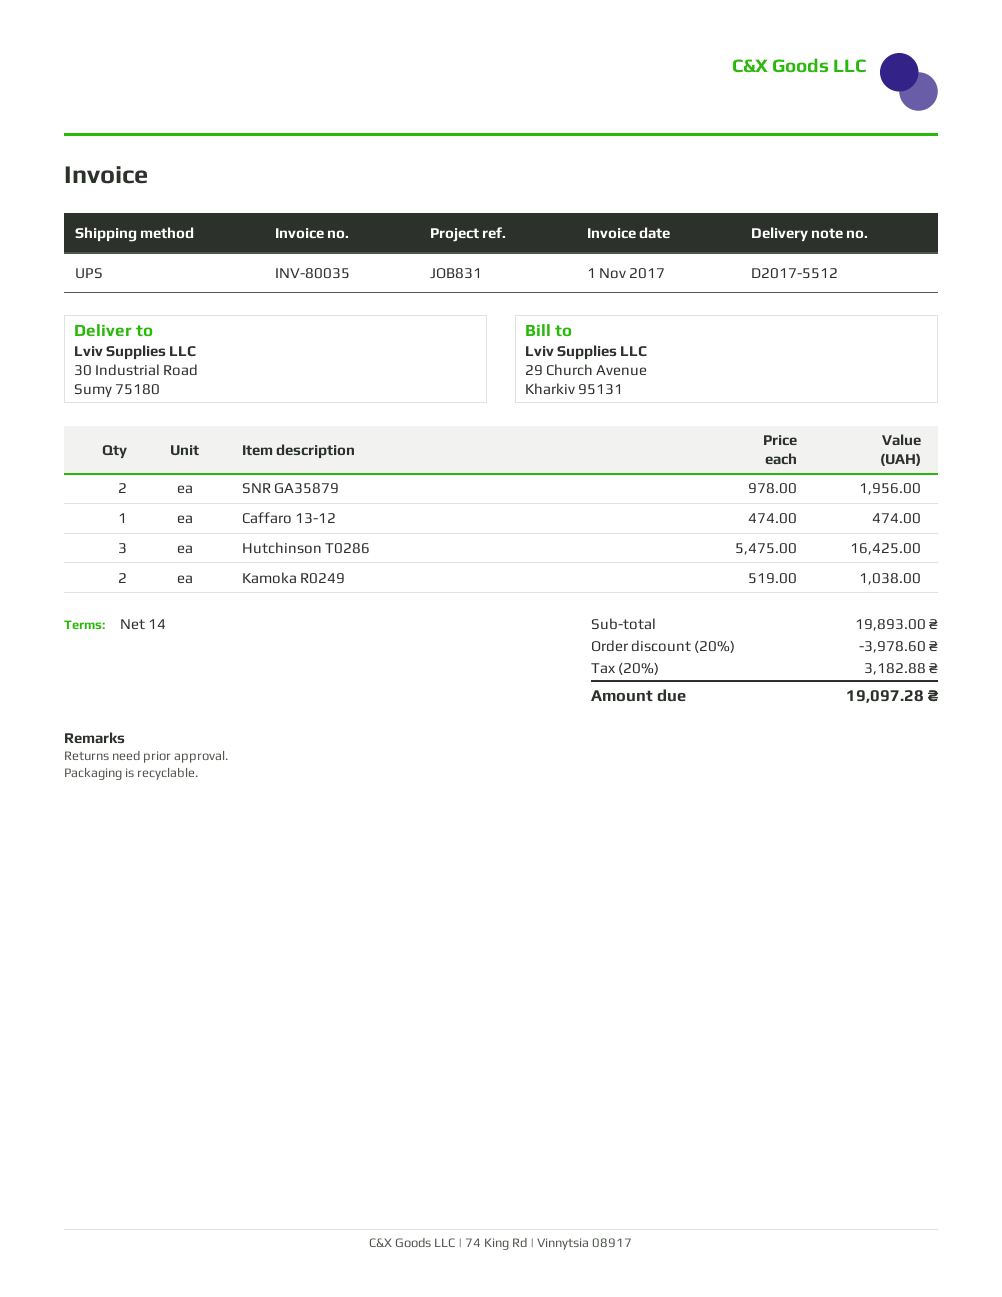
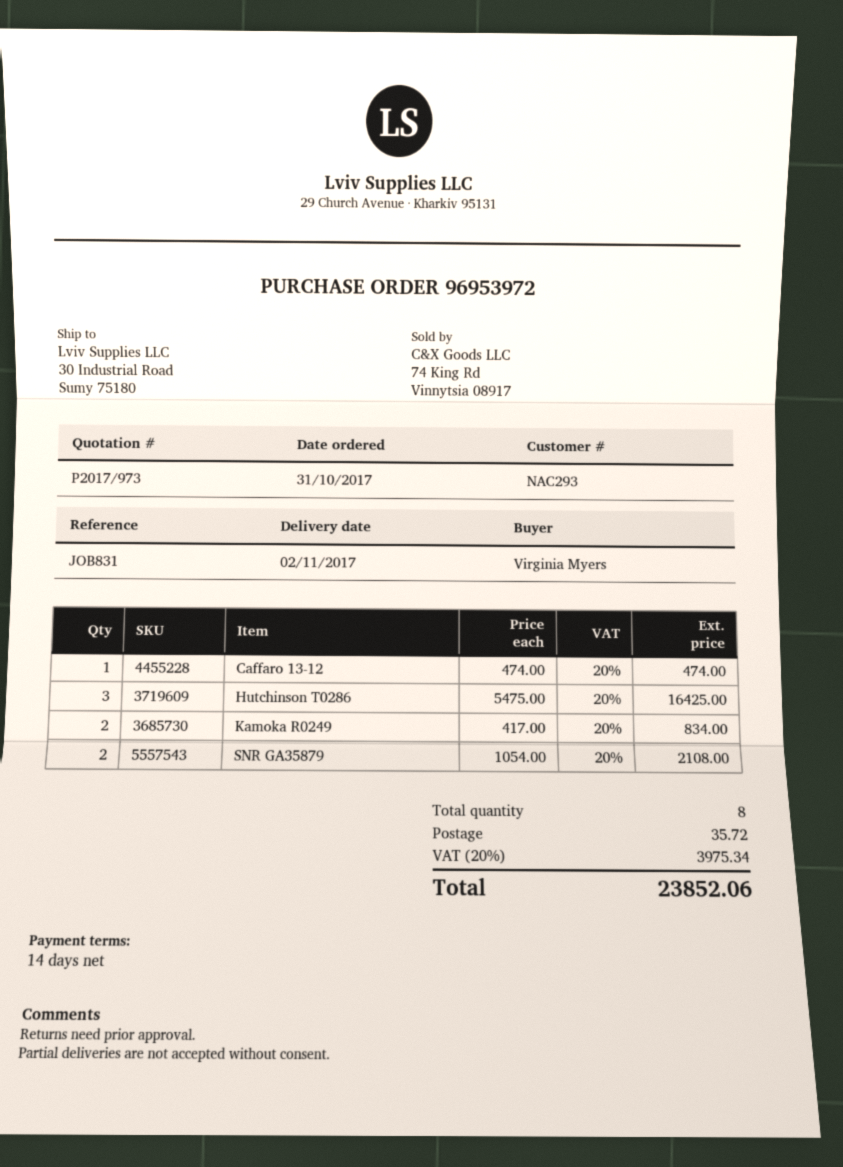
SNR GA35879: 2 x 978.00 = 1956.00 -> 2 x 1054.00 = 2108.00
Kamoka R0249: 2 x 519.00 = 1038.00 -> 2 x 417.00 = 834.00
discount: 20% = 3978.60 -> none
shipping: none -> 35.72
tax: 20% = 3182.88 -> 20% = 3975.34
total: 19097.28 -> 23852.06

